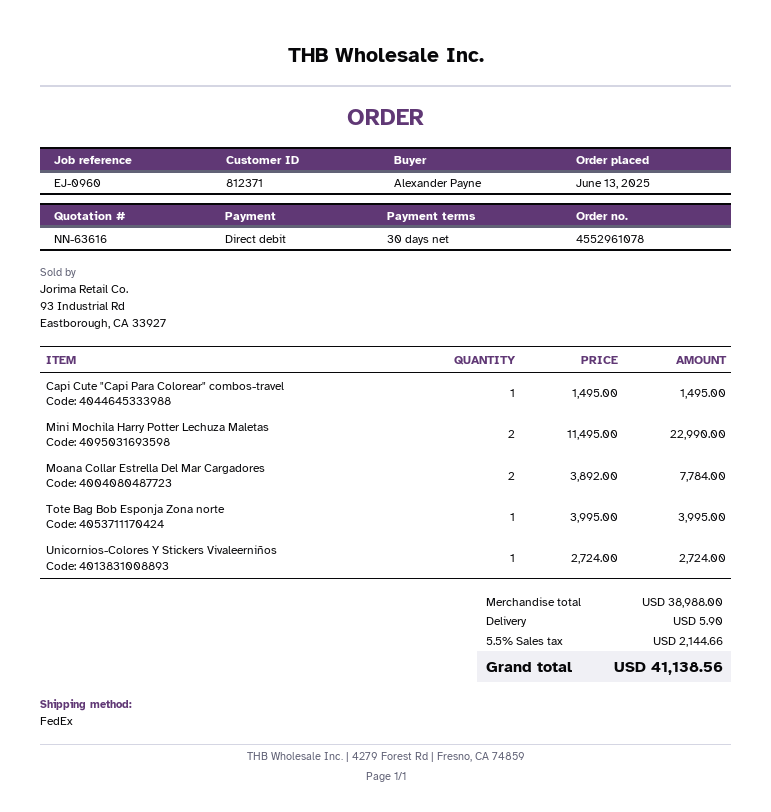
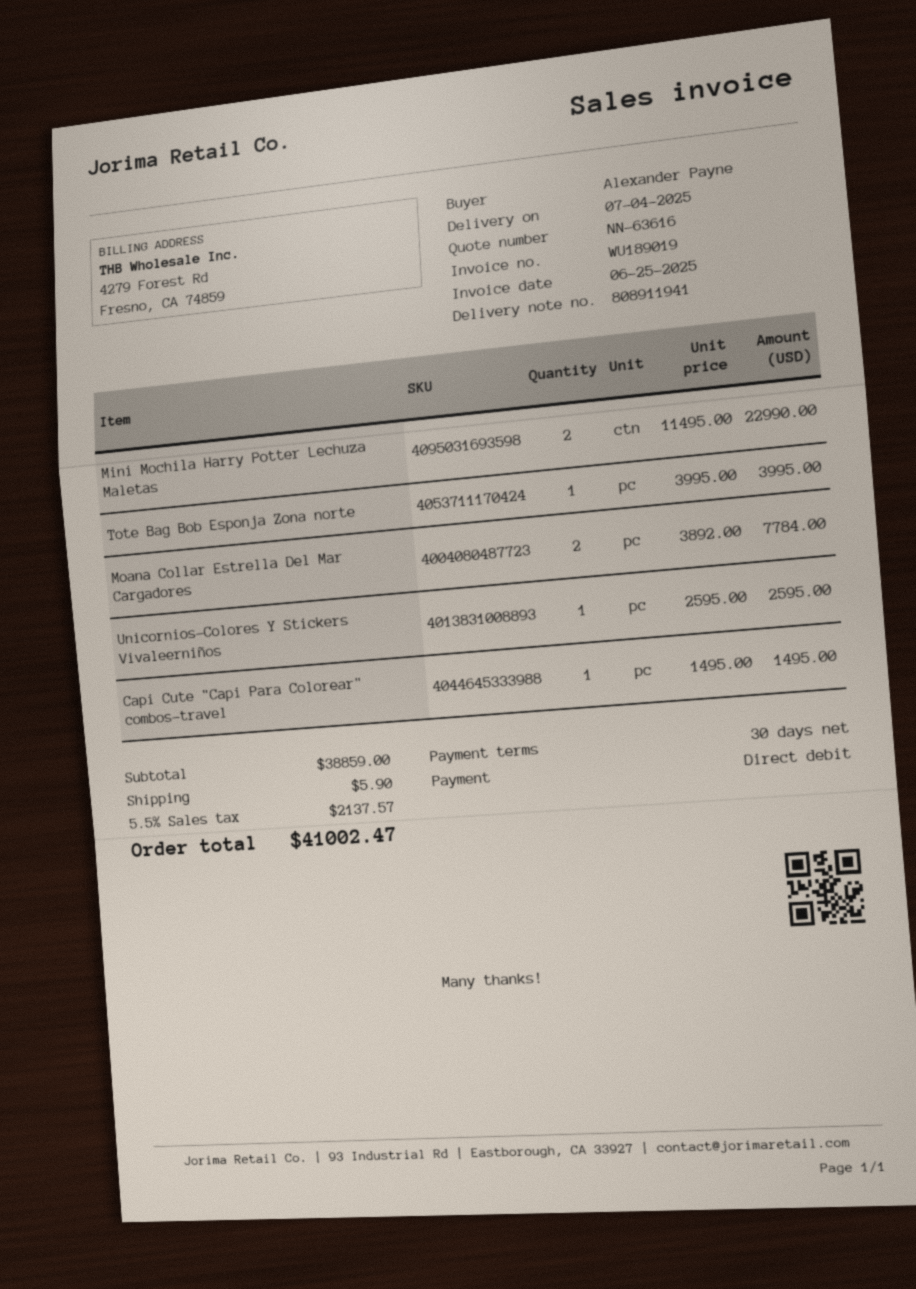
Unicornios-Colores Y Stickers Vivaleerniños: 1 x 2724.00 = 2724.00 -> 1 x 2595.00 = 2595.00
subtotal: 38988.00 -> 38859.00
tax: 5.5% = 2144.66 -> 5.5% = 2137.57
total: 41138.56 -> 41002.47

